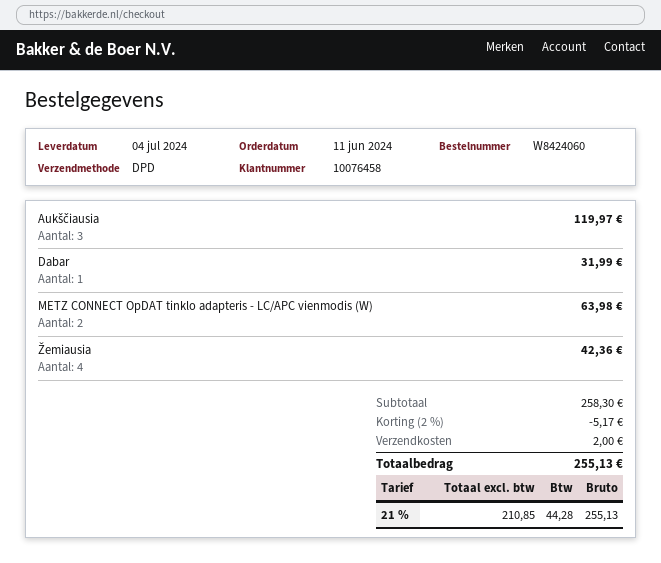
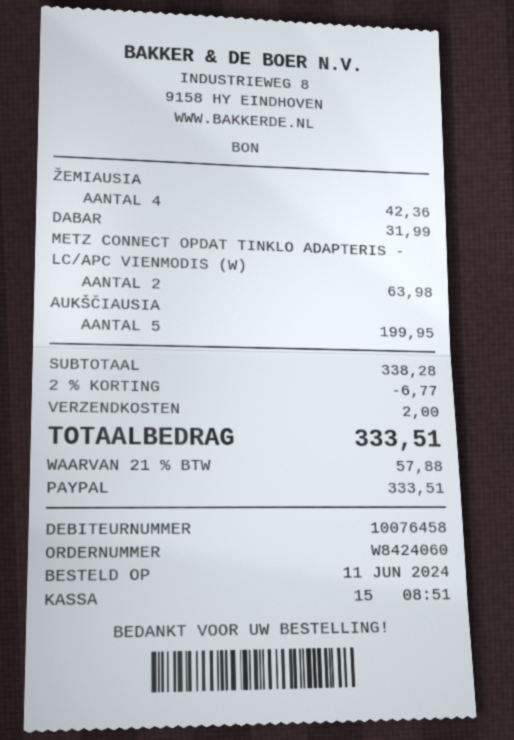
Aukščiausia: 3 for 119.97 -> 5 for 199.95
subtotal: 258.30 -> 338.28
discount: 2% = 5.17 -> 2% = 6.77
tax: 21% = 44.28 -> 21% = 57.88
total: 255.13 -> 333.51

